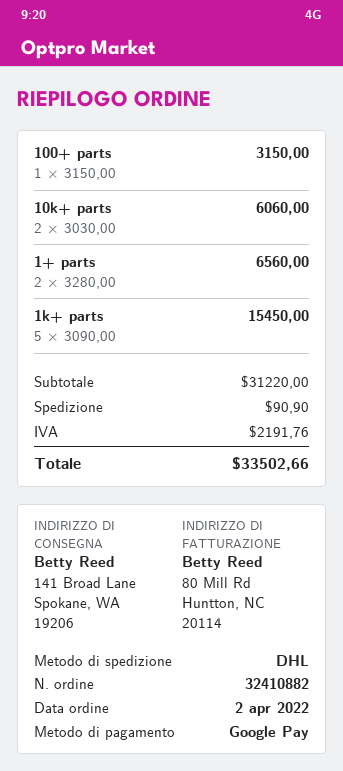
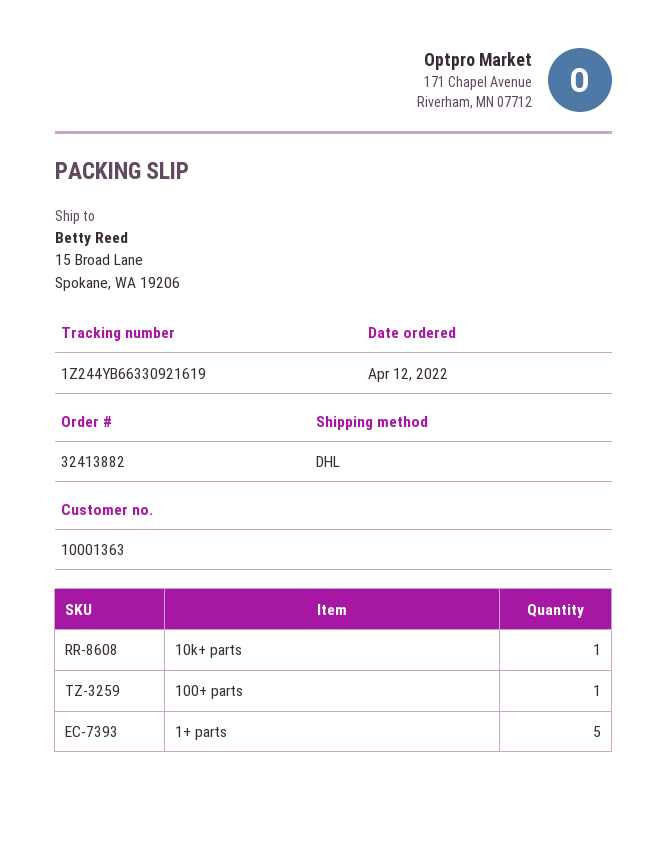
order number: 32410882 -> 32413882
order date: 2022-04-02 -> 2022-04-12
ship to: 141 Broad Lane, Spokane, WA 19206 -> 15 Broad Lane, Spokane, WA 19206
10k+ parts: 2 -> 1
1+ parts: 2 -> 5
1k+ parts: 5 -> none

